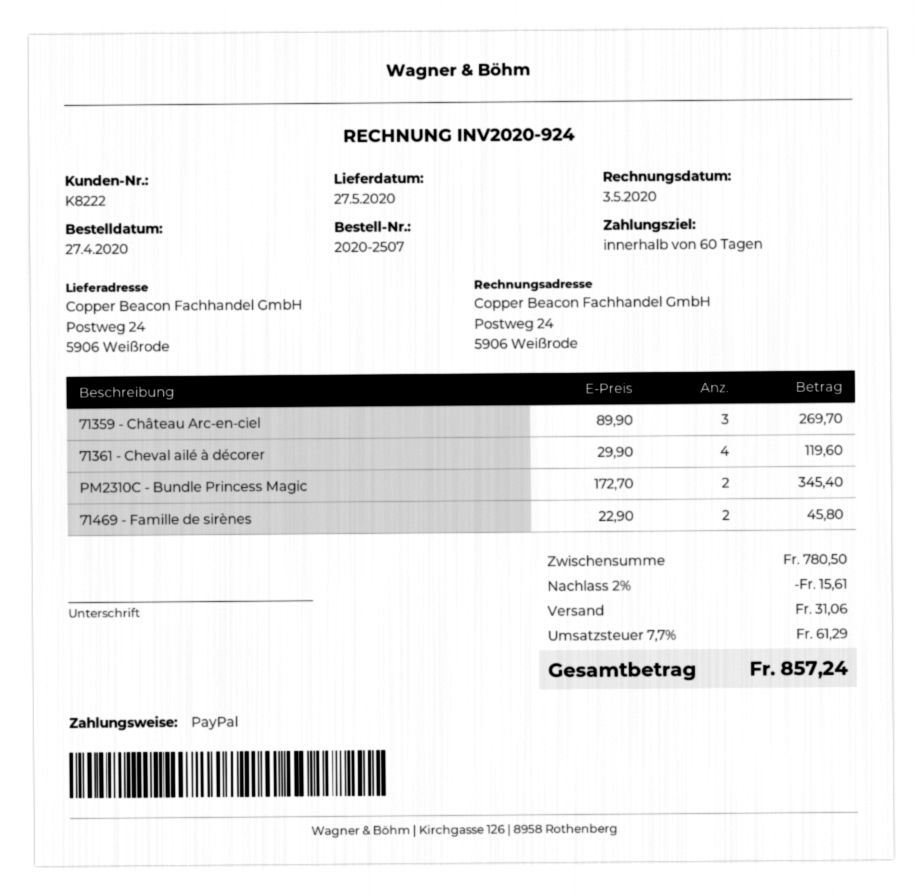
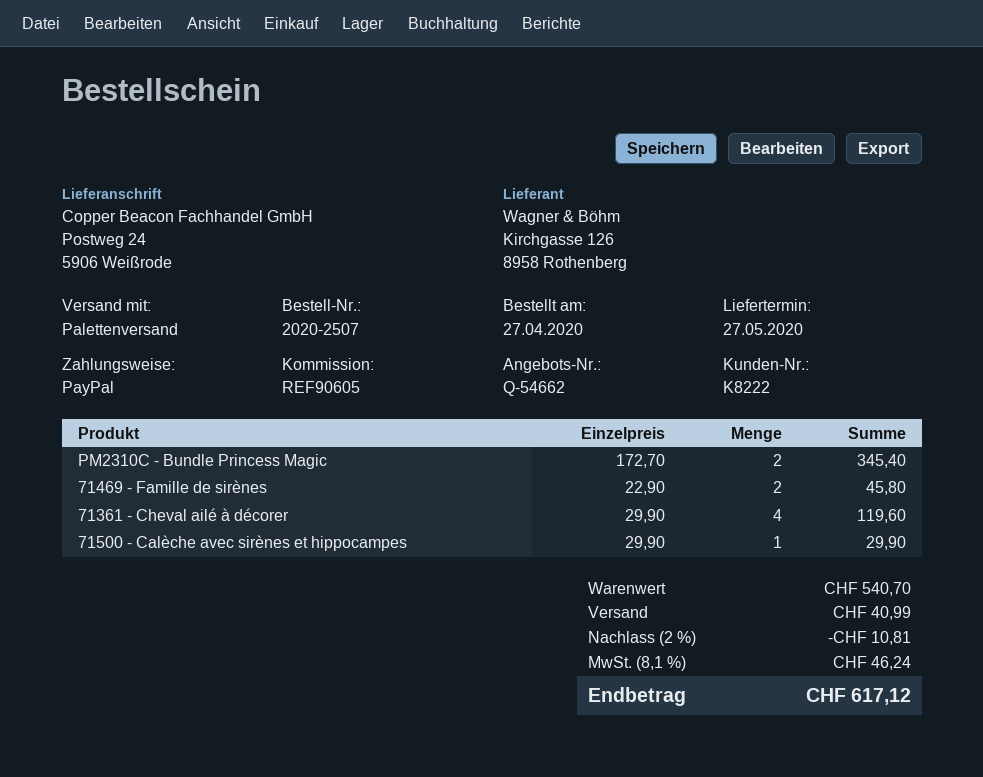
71359 - Château Arc-en-ciel: 3 x 89.90 = 269.70 -> none
71500 - Calèche avec sirènes et hippocampes: none -> 1 x 29.90 = 29.90
subtotal: 780.50 -> 540.70
discount: 2% = 15.61 -> 2% = 10.81
shipping: 31.06 -> 40.99
tax: 7.7% = 61.29 -> 8.1% = 46.24
total: 857.24 -> 617.12

